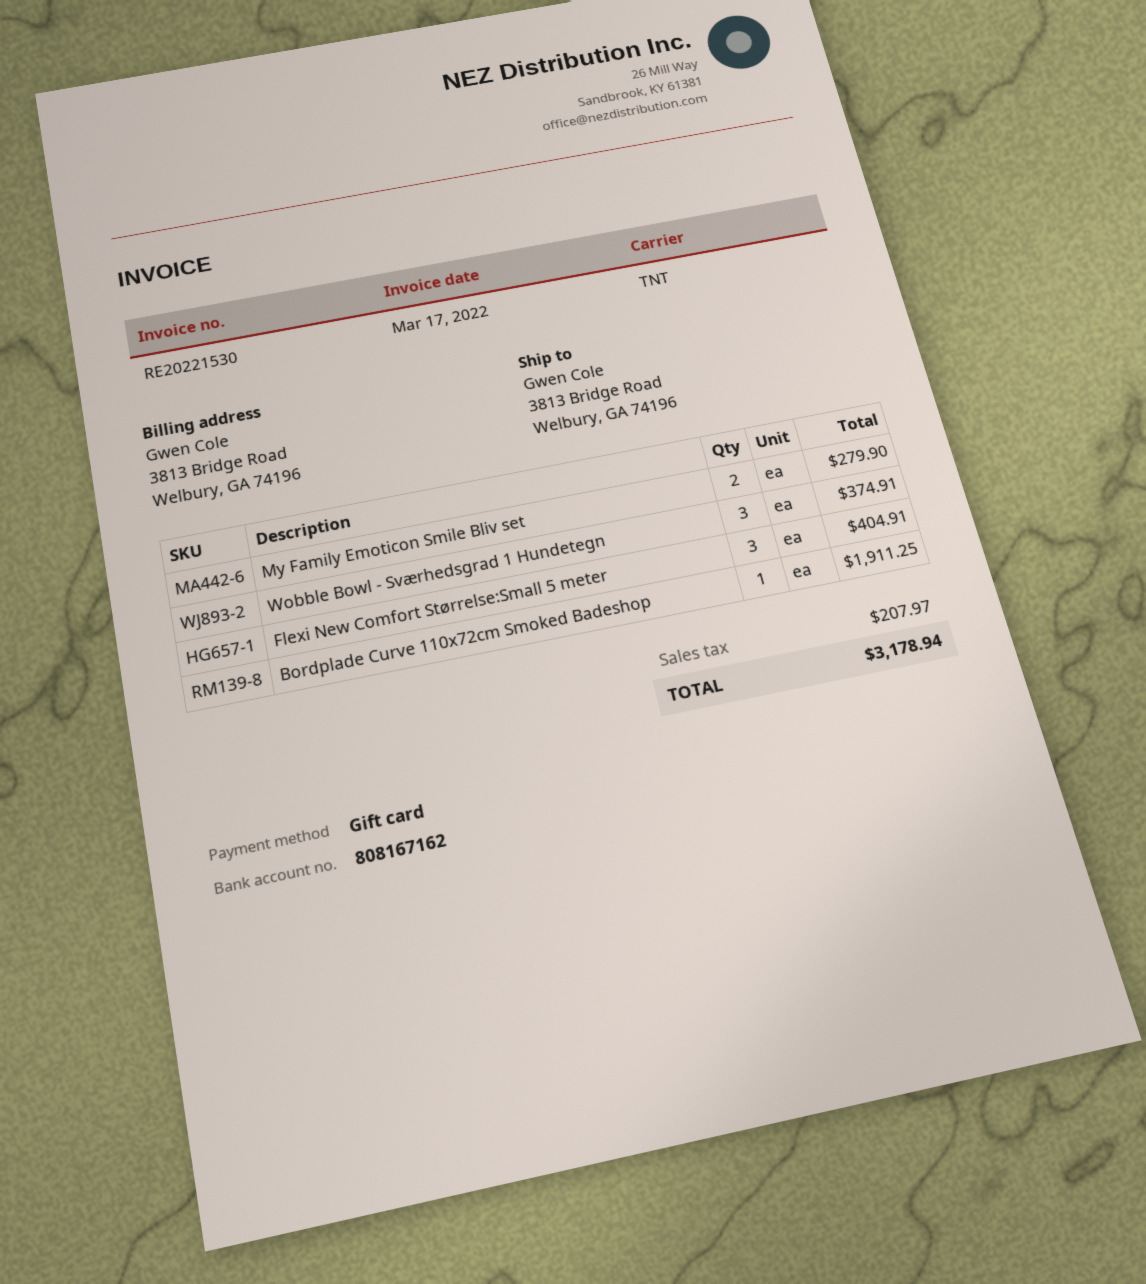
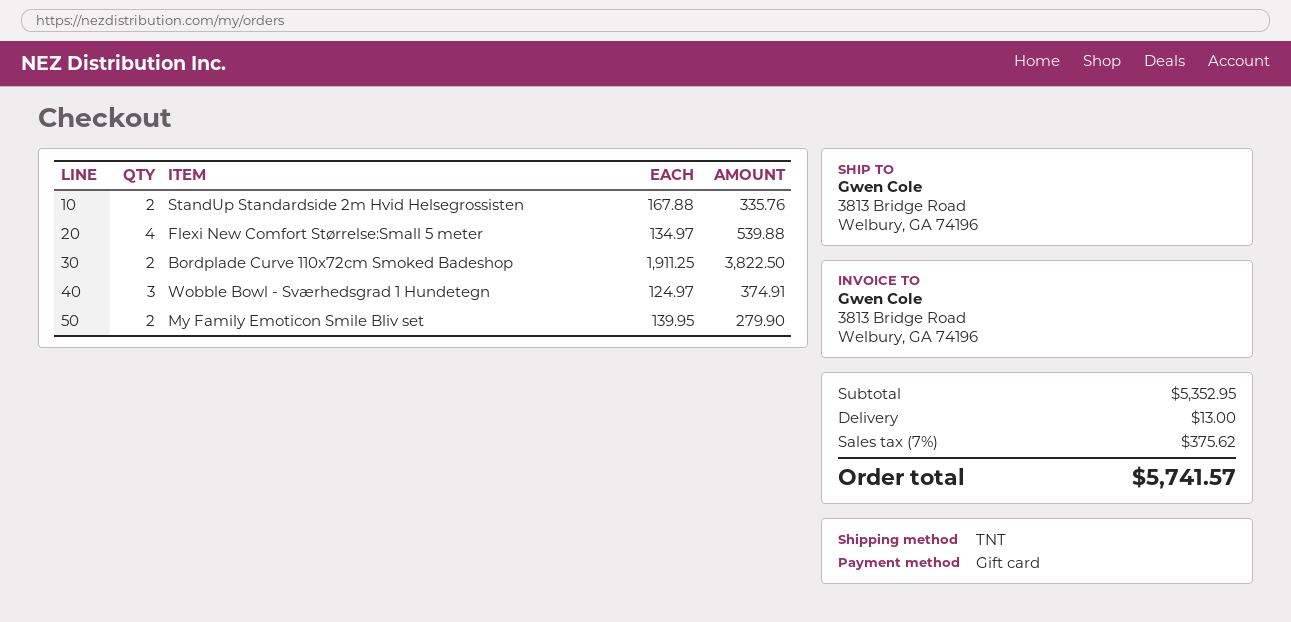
Flexi New Comfort Størrelse:Small 5 meter: 3 for 404.91 -> 4 for 539.88
Bordplade Curve 110x72cm Smoked Badeshop: 1 for 1911.25 -> 2 for 3822.50
StandUp Standardside 2m Hvid Helsegrossisten: none -> 2 for 335.76
shipping: none -> 13.00
tax: 207.97 -> 375.62
total: 3178.94 -> 5741.57

